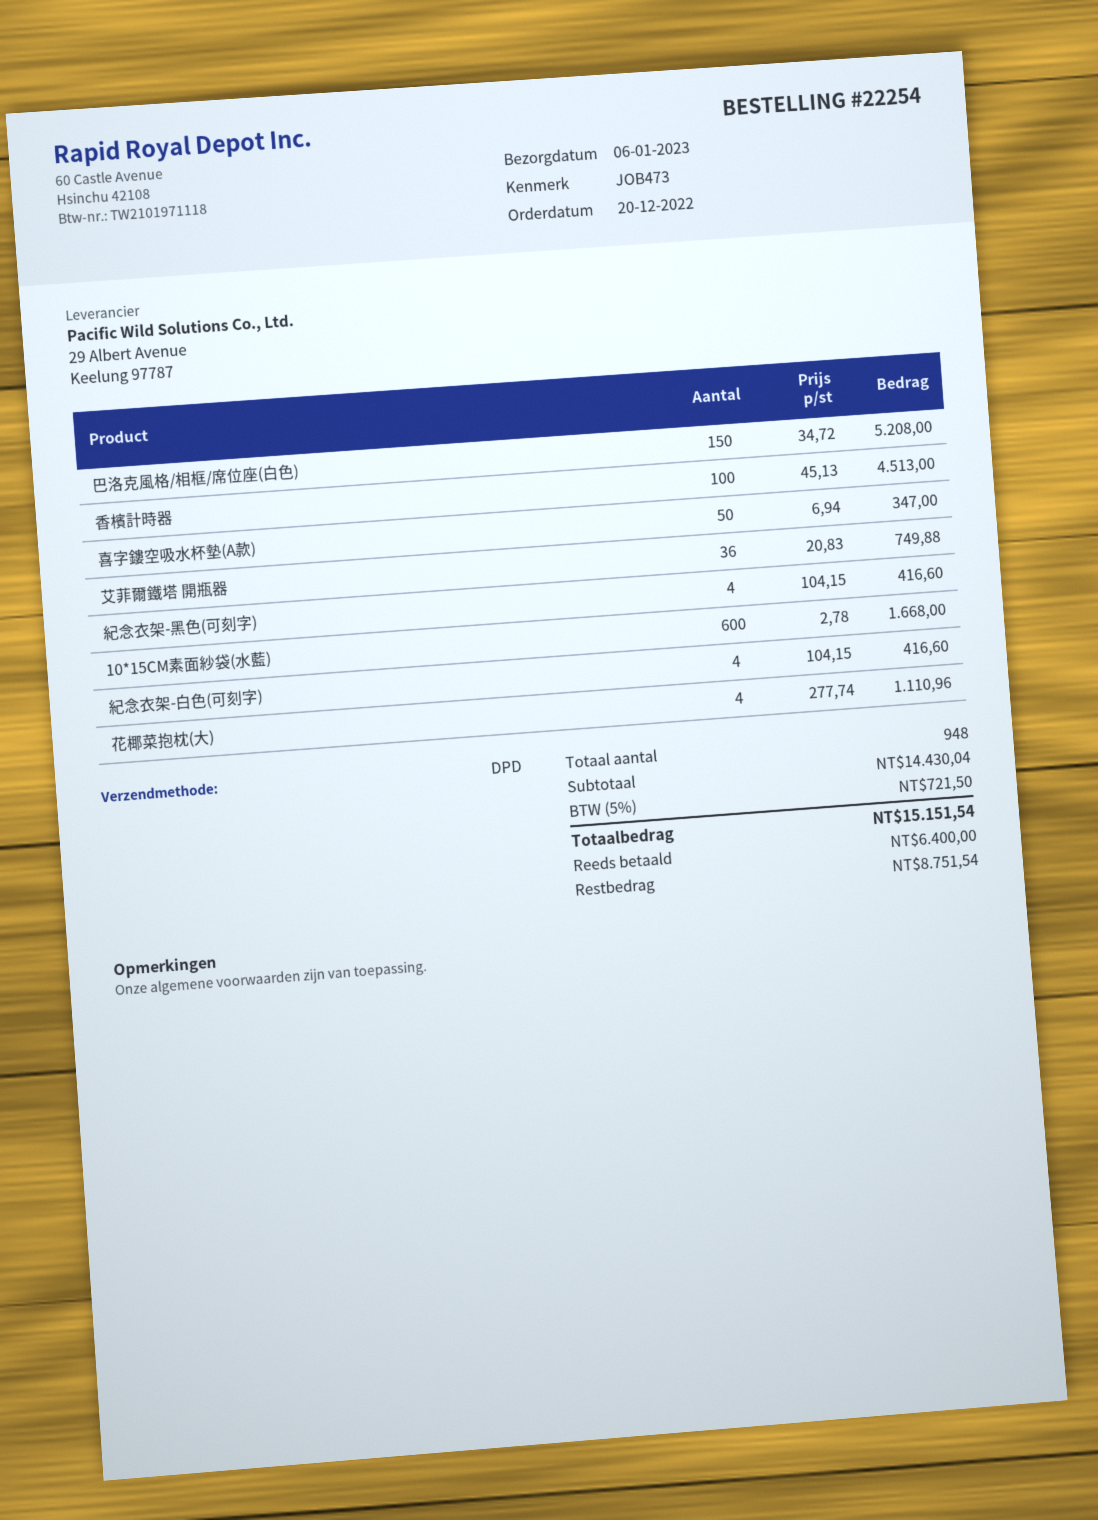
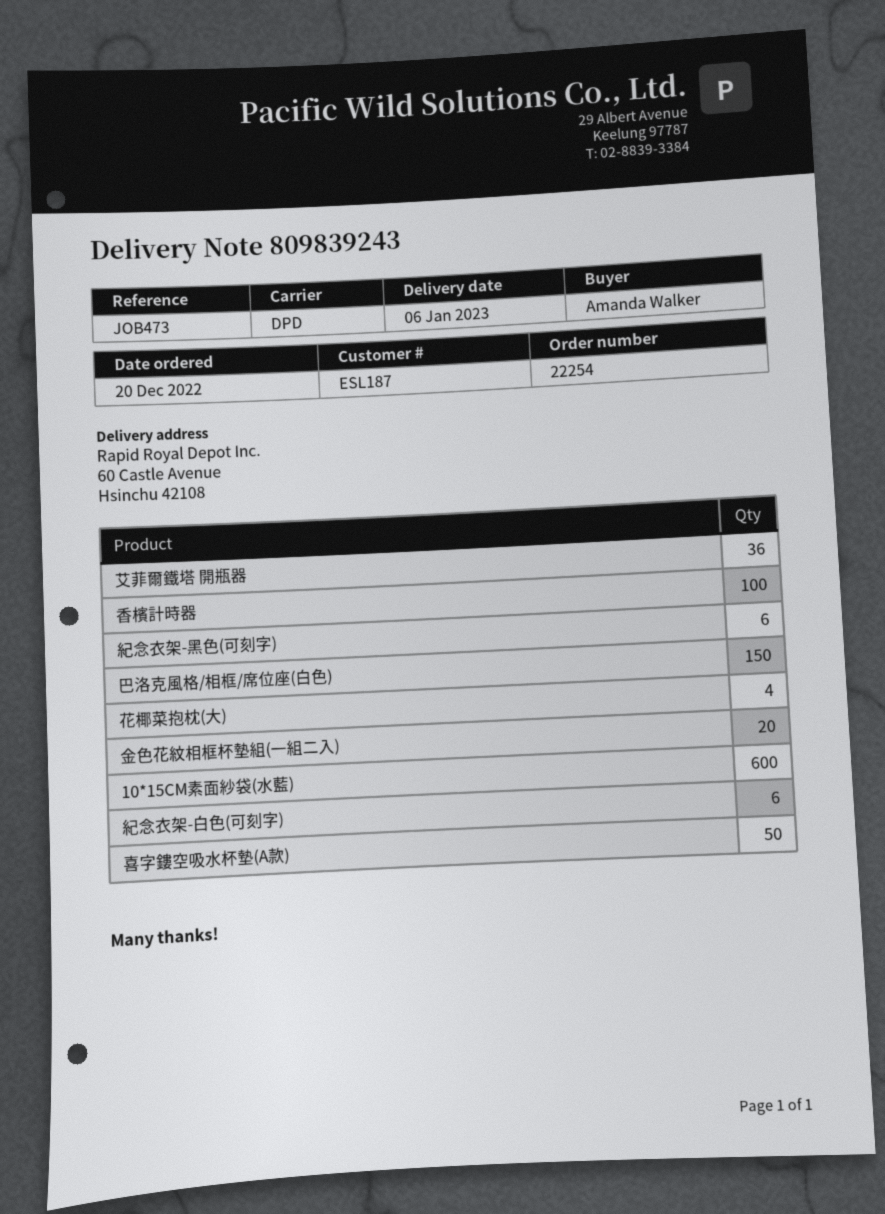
紀念衣架-黑色(可刻字): 4 -> 6
紀念衣架-白色(可刻字): 4 -> 6
金色花紋相框杯墊組(一組二入): none -> 20

